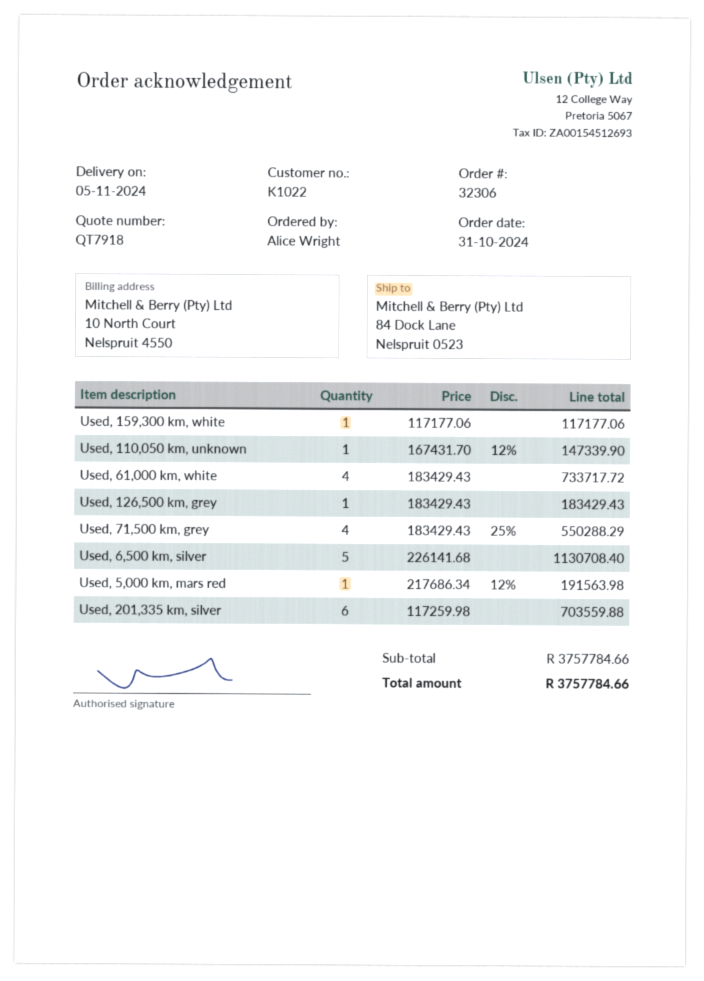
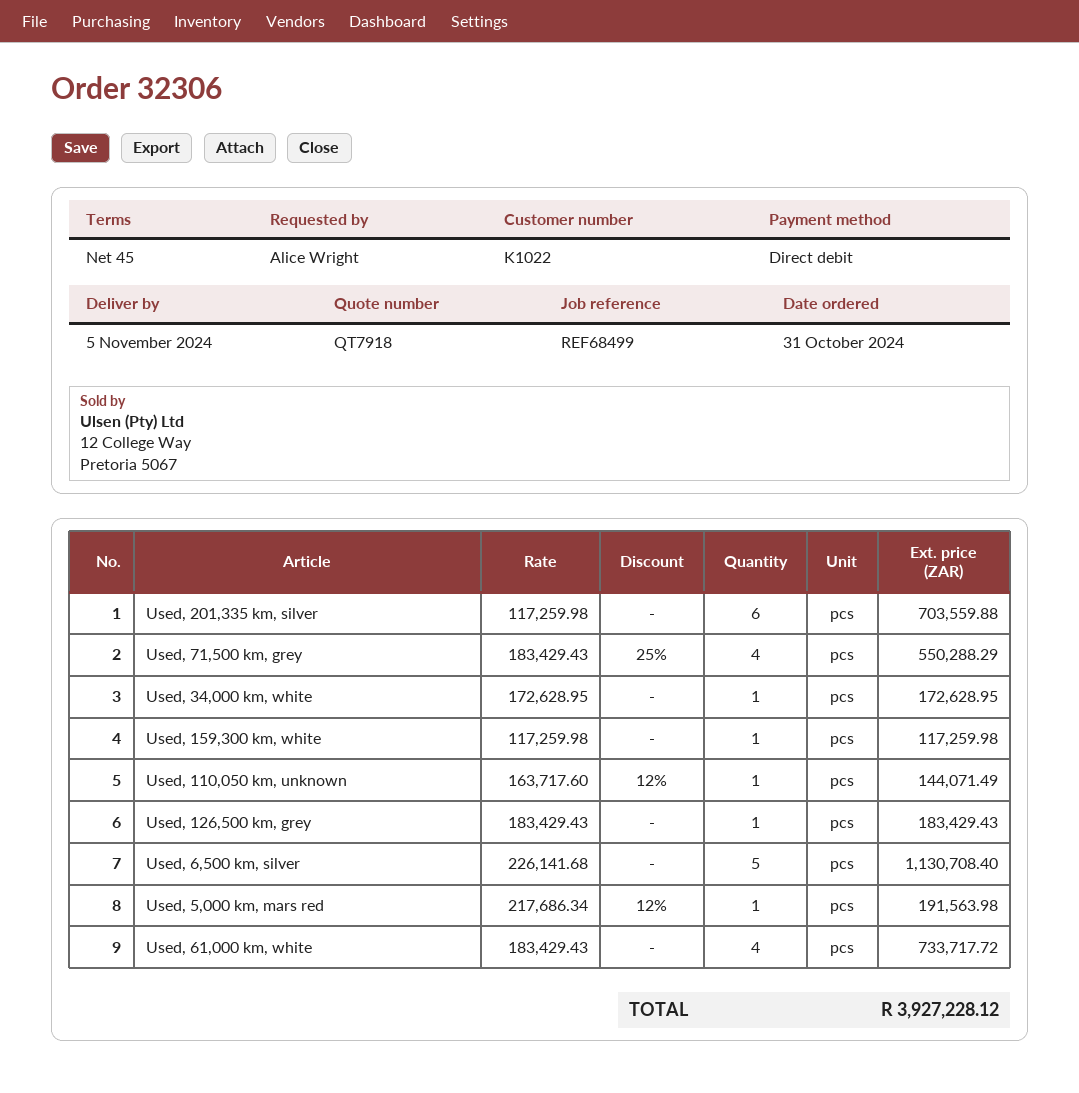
Used, 159,300 km, white: 1 x 117177.06 = 117177.06 -> 1 x 117259.98 = 117259.98
Used, 110,050 km, unknown: 1 x 167431.70 - 12% = 147339.90 -> 1 x 163717.60 - 12% = 144071.49
Used, 34,000 km, white: none -> 1 x 172628.95 = 172628.95
total: 3757784.66 -> 3927228.12

